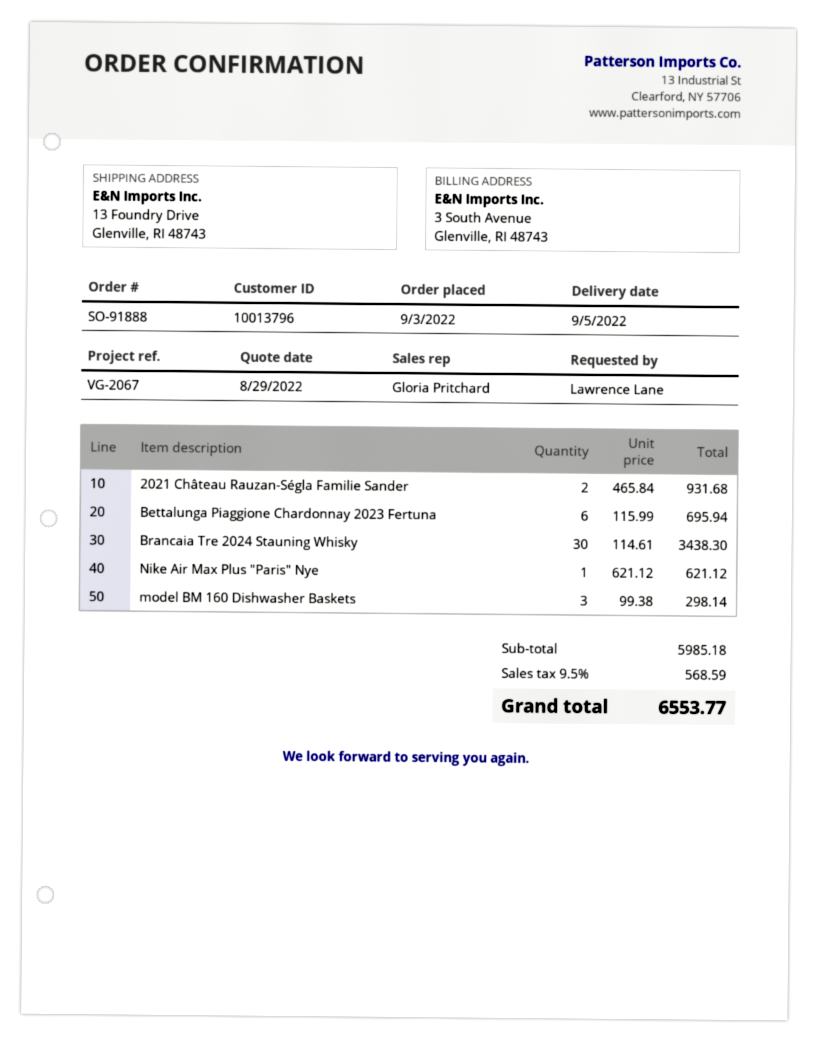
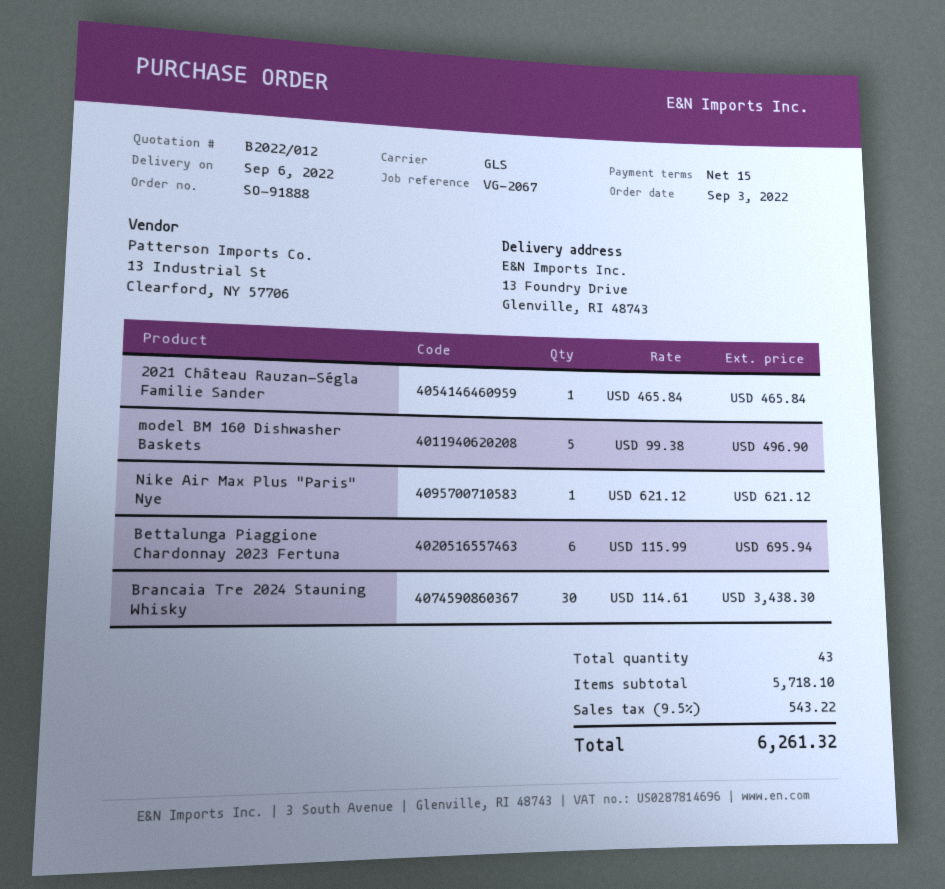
delivery date: 2022-09-05 -> 2022-09-06
2021 Château Rauzan-Ségla Familie Sander: 2 x 465.84 = 931.68 -> 1 x 465.84 = 465.84
model BM 160 Dishwasher Baskets: 3 x 99.38 = 298.14 -> 5 x 99.38 = 496.90
subtotal: 5985.18 -> 5718.10
tax: 9.5% = 568.59 -> 9.5% = 543.22
total: 6553.77 -> 6261.32

